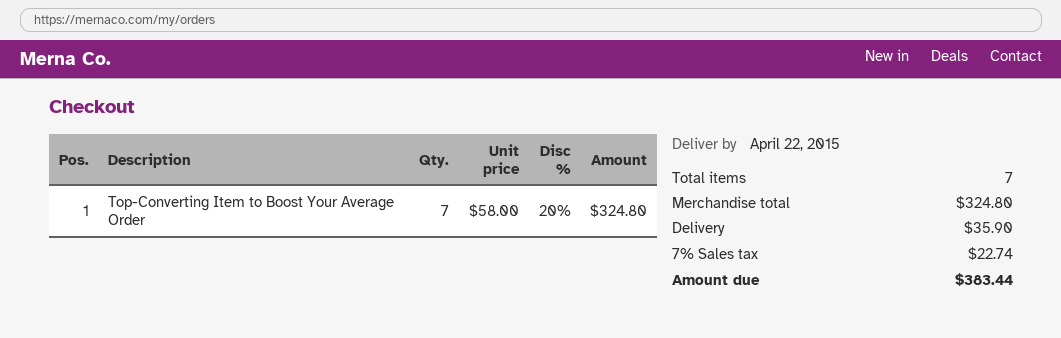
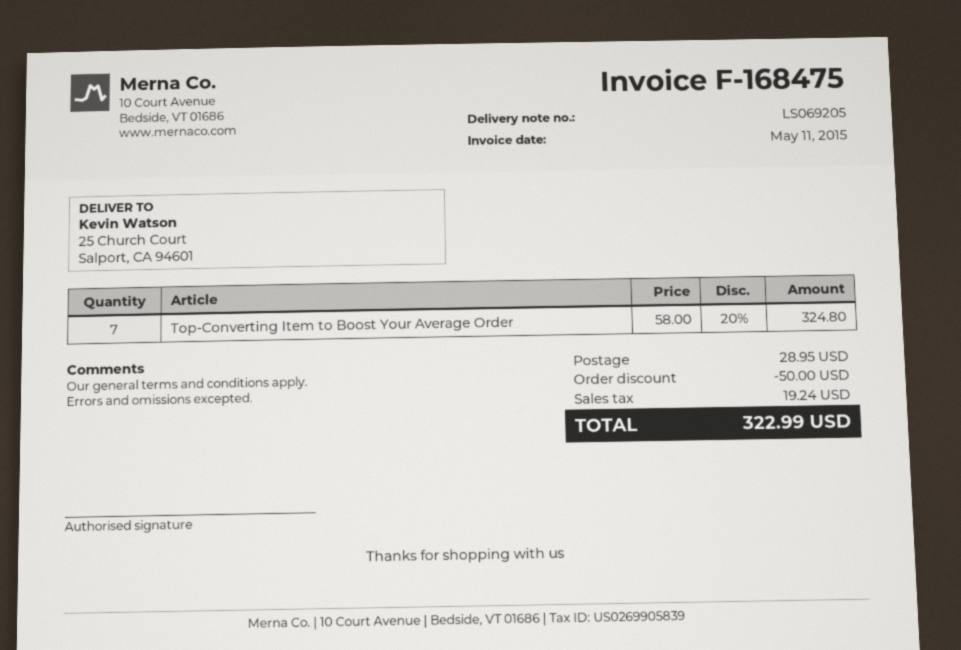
discount: none -> 50.00
shipping: 35.90 -> 28.95
tax: 22.74 -> 19.24
total: 383.44 -> 322.99

